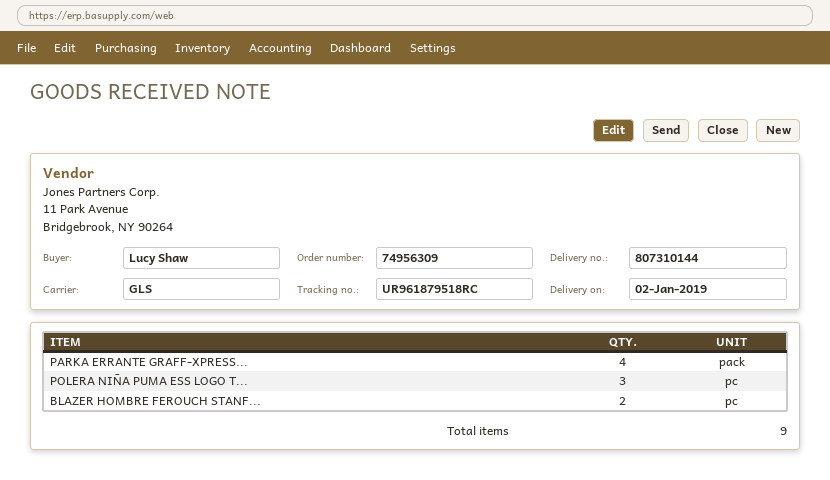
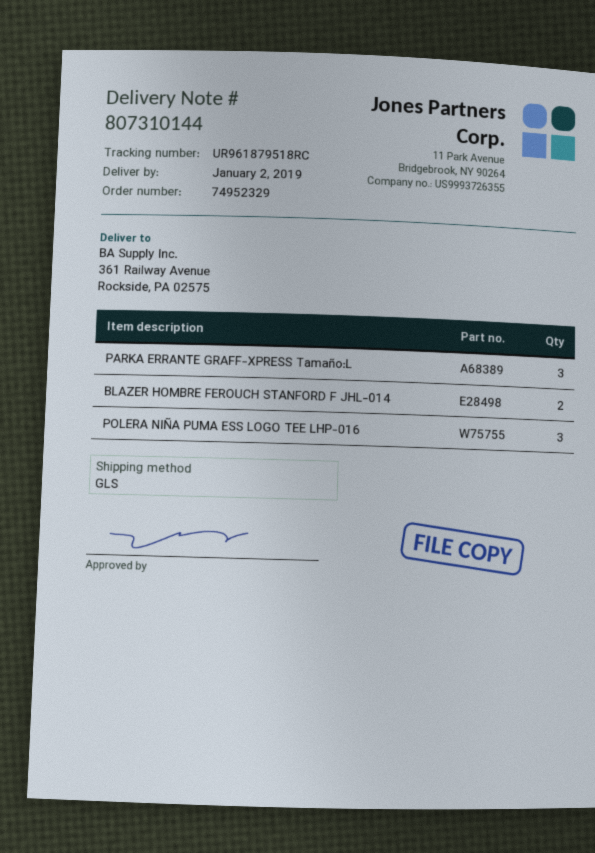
order number: 74956309 -> 74952329
PARKA ERRANTE GRAFF-XPRESS...: 4 -> 3

